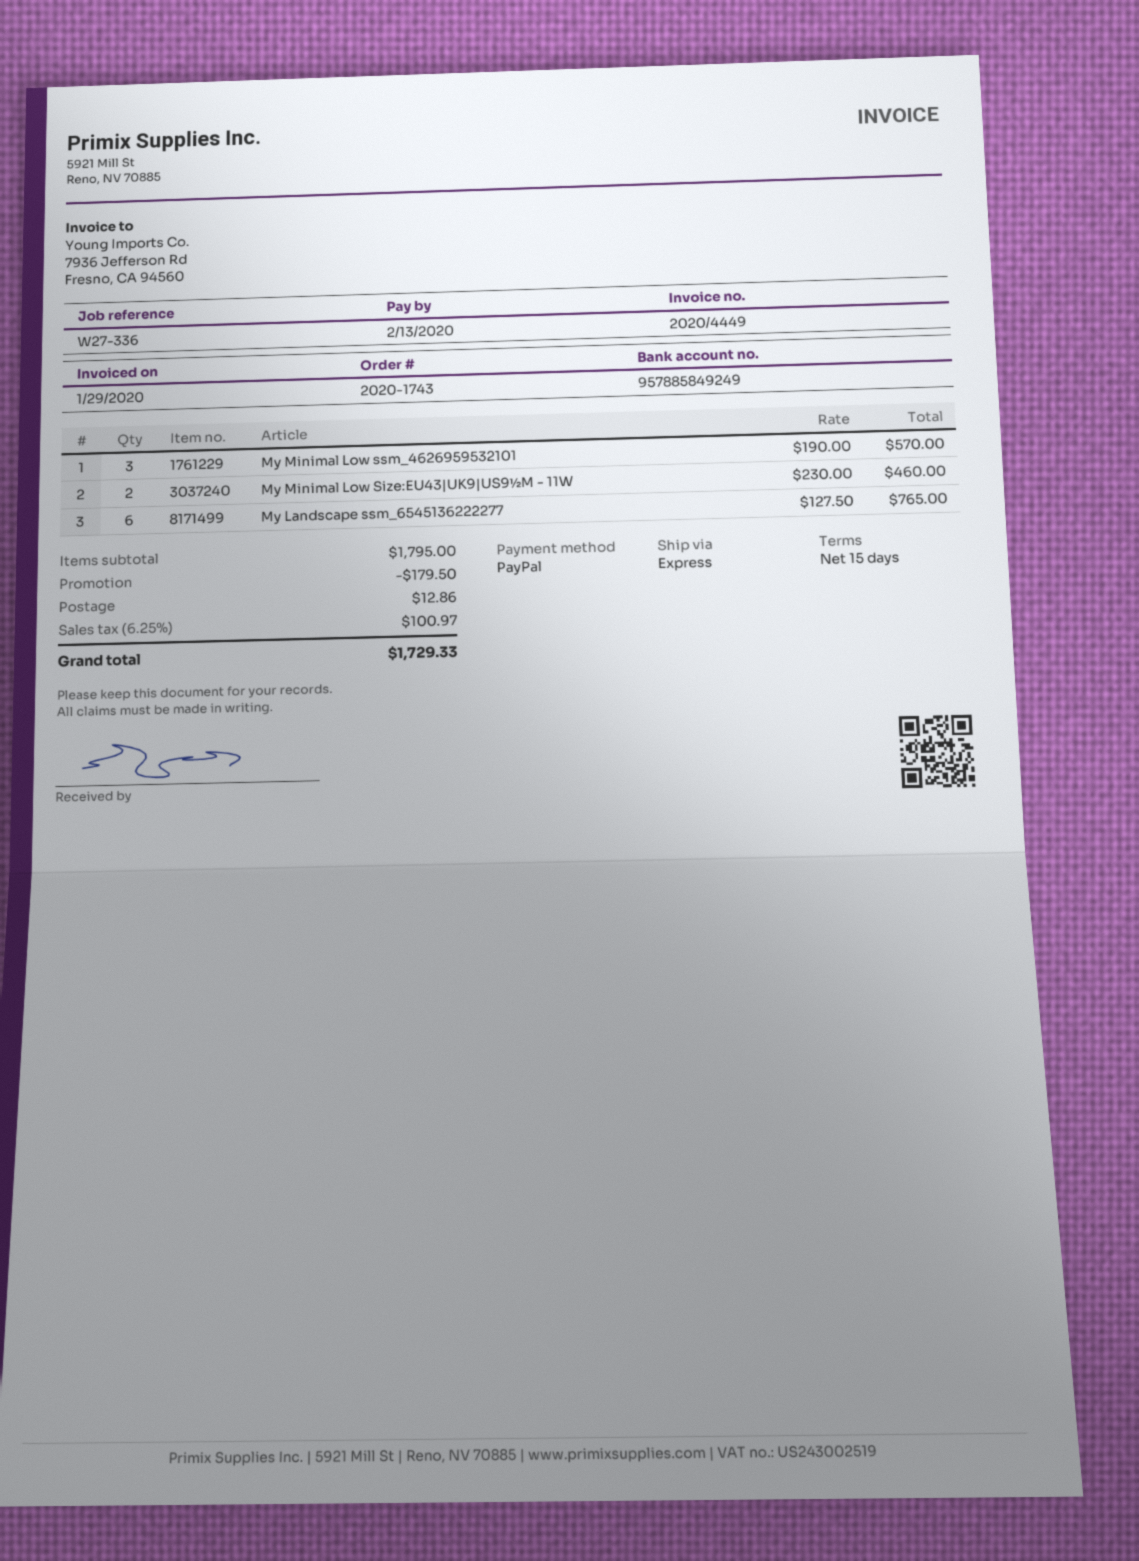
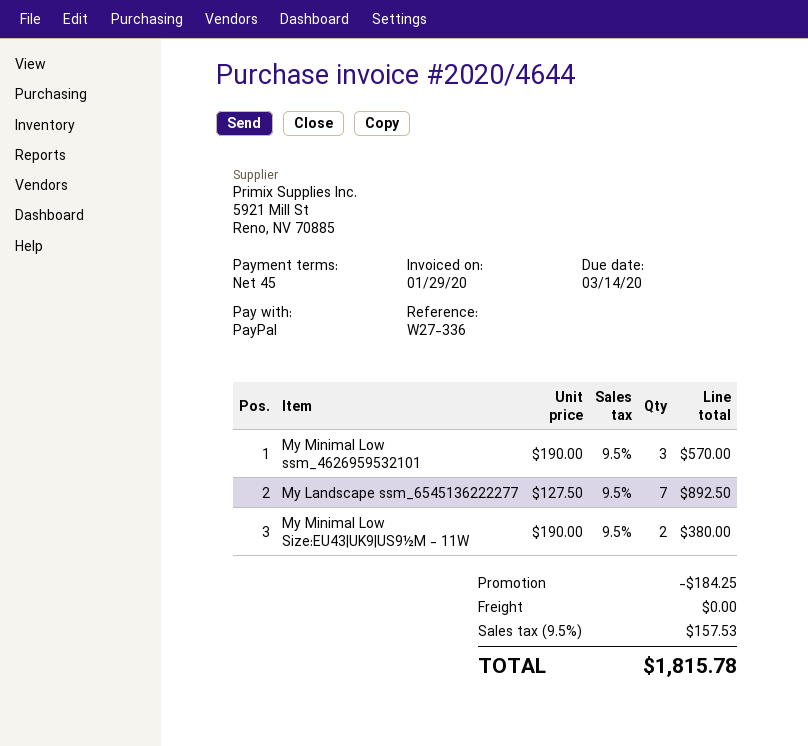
invoice number: 2020/4449 -> 2020/4644
payment terms: 15 days -> 45 days
due date: 2020-02-13 -> 2020-03-14
My Minimal Low Size:EU43|UK9|US9½M - 11W: 2 x 230.00 = 460.00 -> 2 x 190.00 = 380.00
My Landscape ssm_6545136222277: 6 x 127.50 = 765.00 -> 7 x 127.50 = 892.50
discount: 179.50 -> 184.25
shipping: 12.86 -> 0.00
tax: 6.25% = 100.97 -> 9.5% = 157.53
total: 1729.33 -> 1815.78

